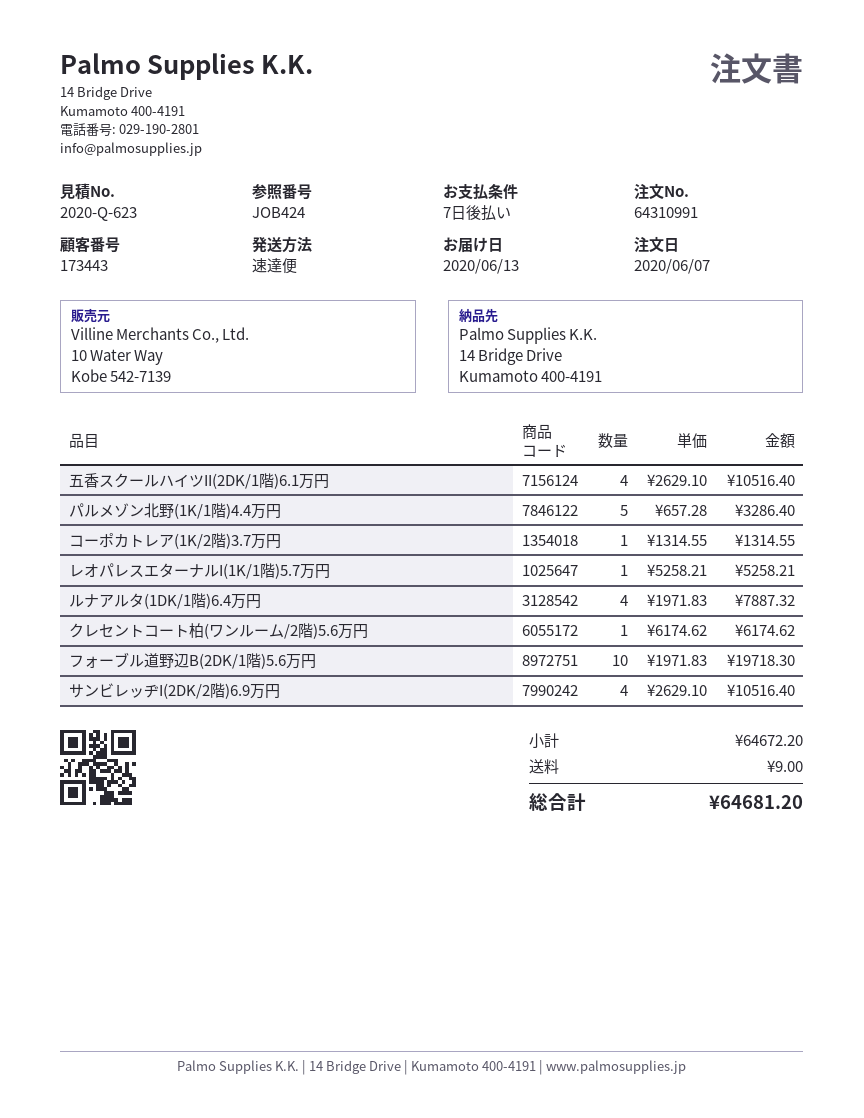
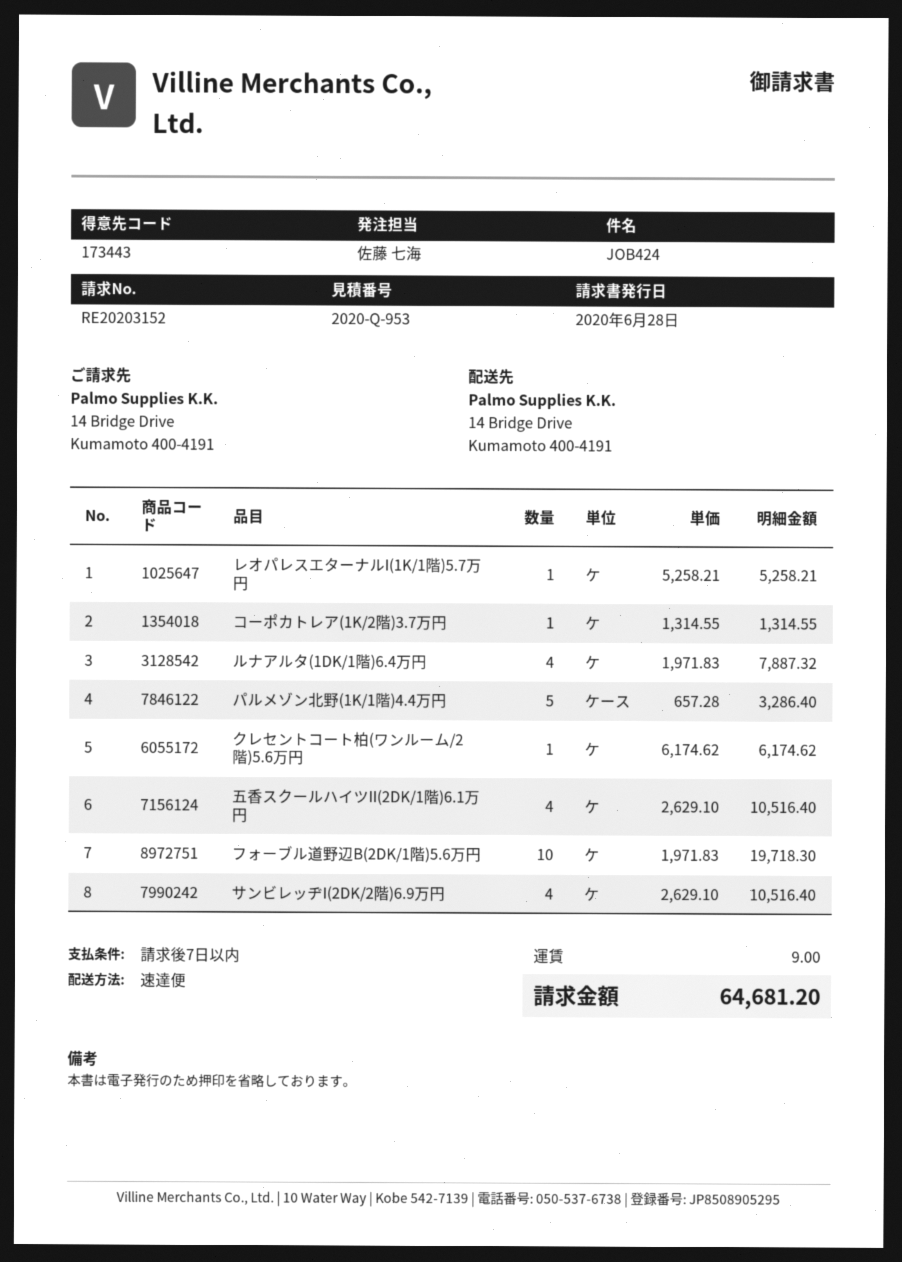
quote number: 2020-Q-623 -> 2020-Q-953

